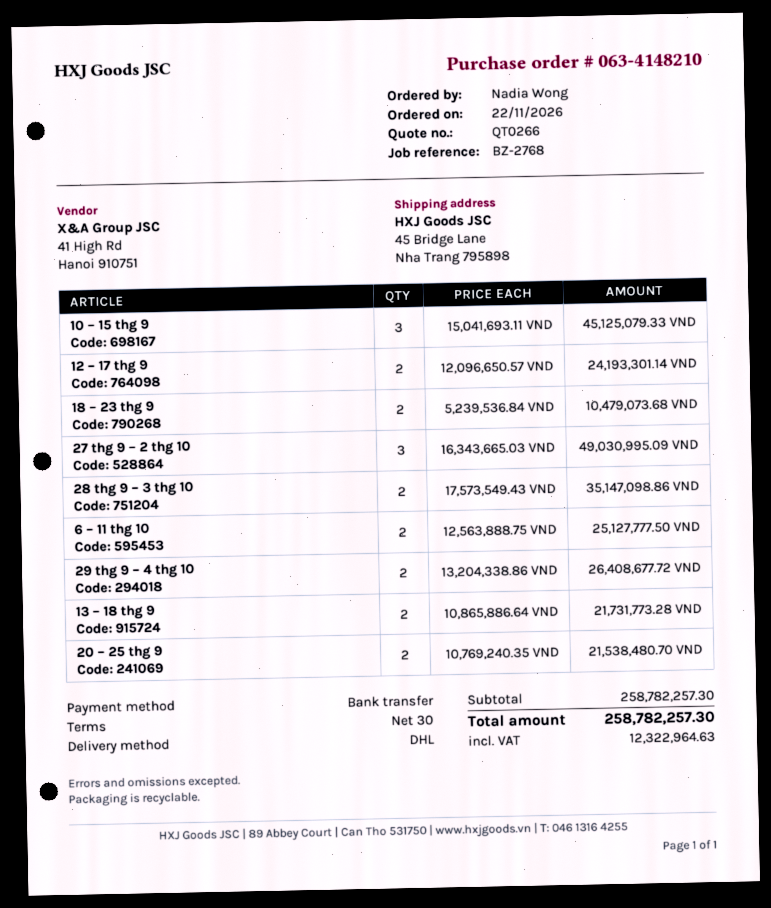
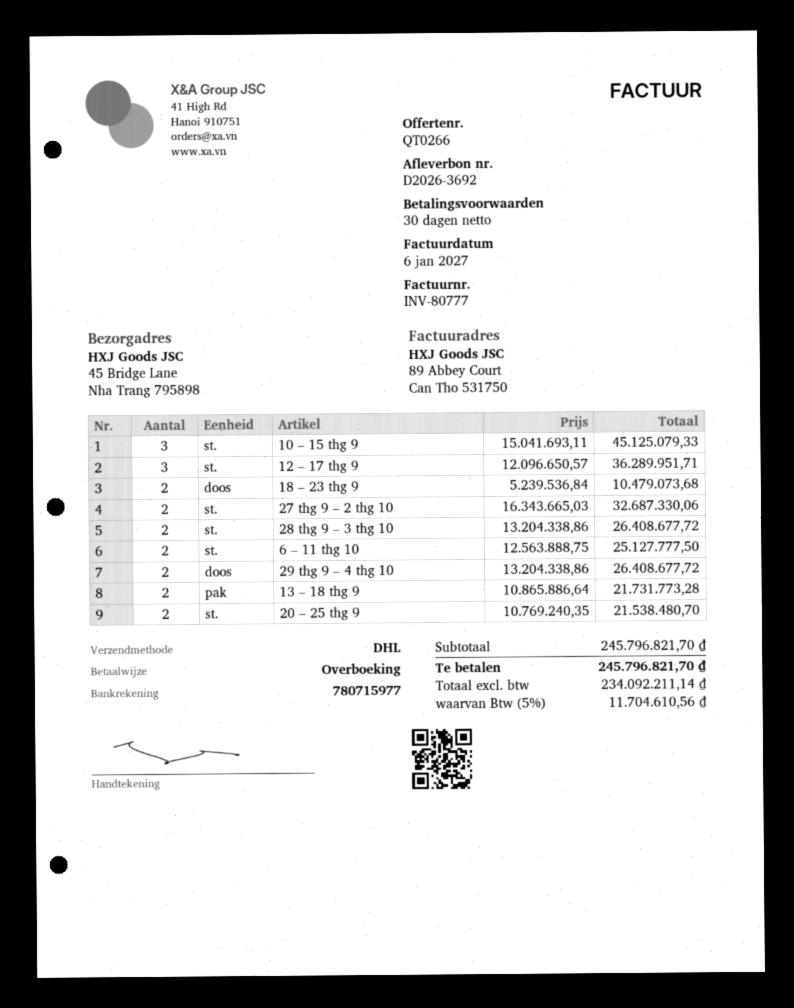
12 – 17 thg 9: 2 x 12096650.57 = 24193301.14 -> 3 x 12096650.57 = 36289951.71
27 thg 9 – 2 thg 10: 3 x 16343665.03 = 49030995.09 -> 2 x 16343665.03 = 32687330.06
28 thg 9 – 3 thg 10: 2 x 17573549.43 = 35147098.86 -> 2 x 13204338.86 = 26408677.72
subtotal: 258782257.30 -> 245796821.70
tax: 12322964.63 -> 11704610.56
total: 258782257.30 -> 245796821.70

